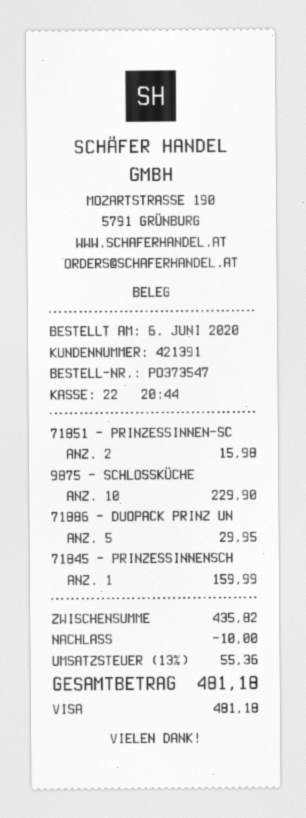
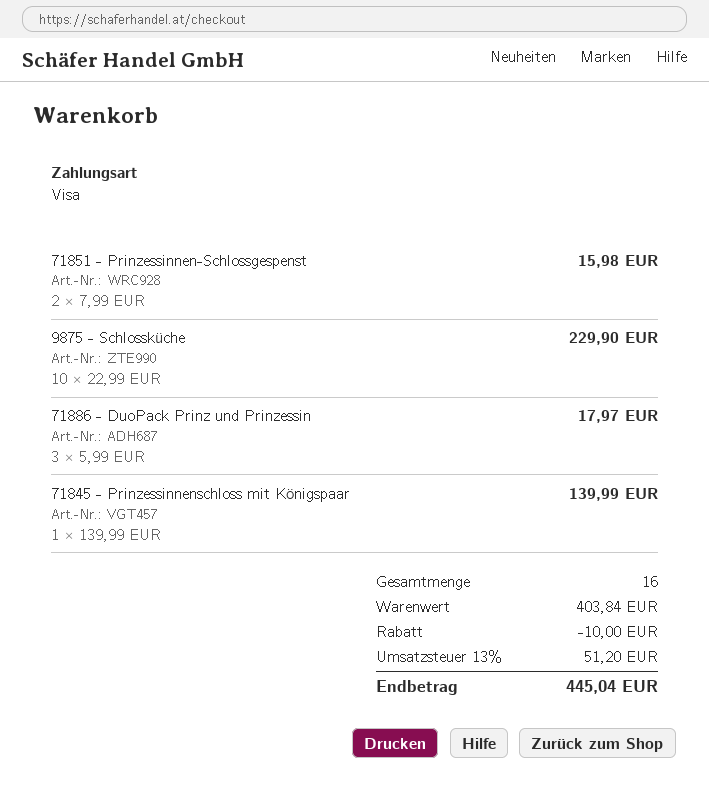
71886 - DUOPACK PRINZ UN: 5 for 29.95 -> 3 for 17.97
71845 - PRINZESSINNENSCH: 1 for 159.99 -> 1 for 139.99
subtotal: 435.82 -> 403.84
tax: 13% = 55.36 -> 13% = 51.20
total: 481.18 -> 445.04

